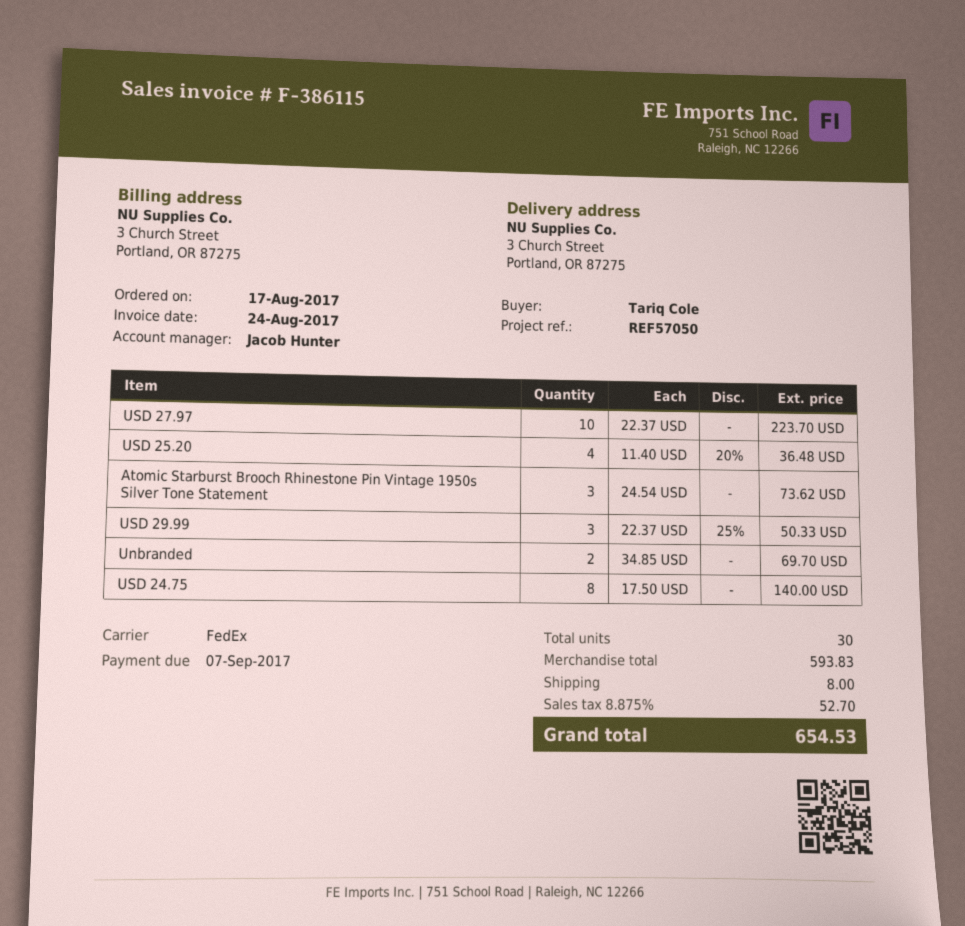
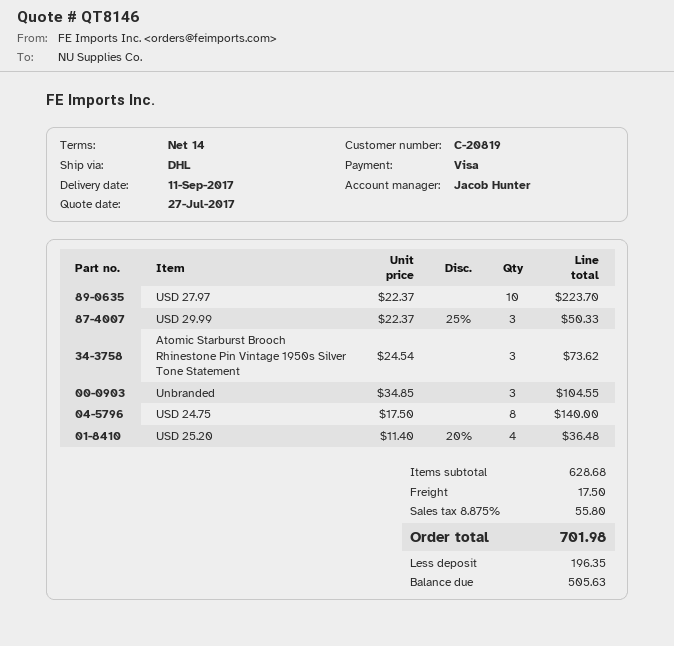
shipping method: FedEx -> DHL
Unbranded: 2 x 34.85 = 69.70 -> 3 x 34.85 = 104.55
subtotal: 593.83 -> 628.68
shipping: 8.00 -> 17.50
tax: 8.875% = 52.70 -> 8.875% = 55.80
total: 654.53 -> 701.98

